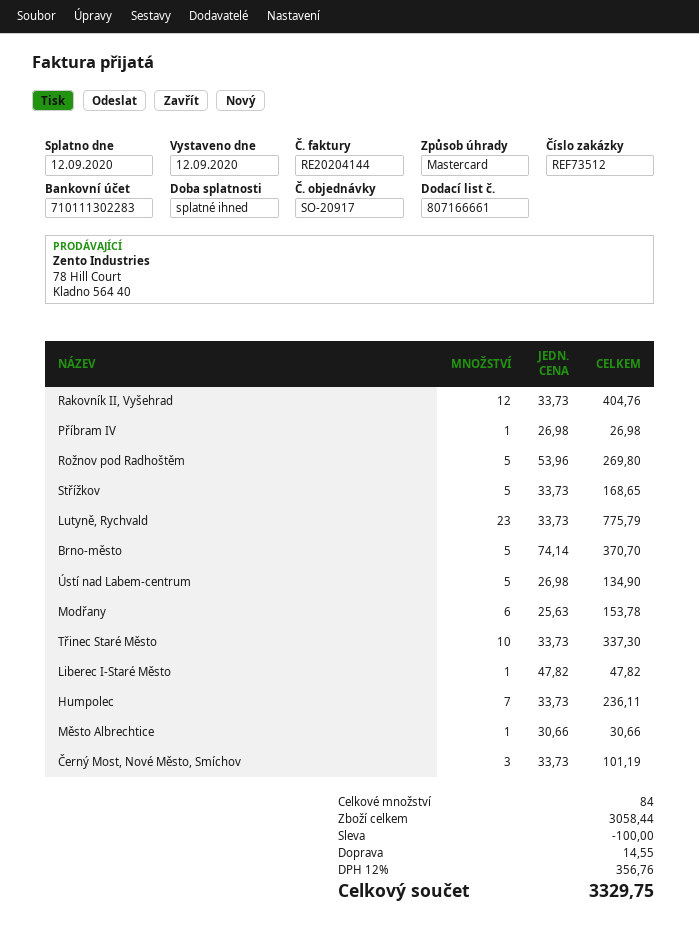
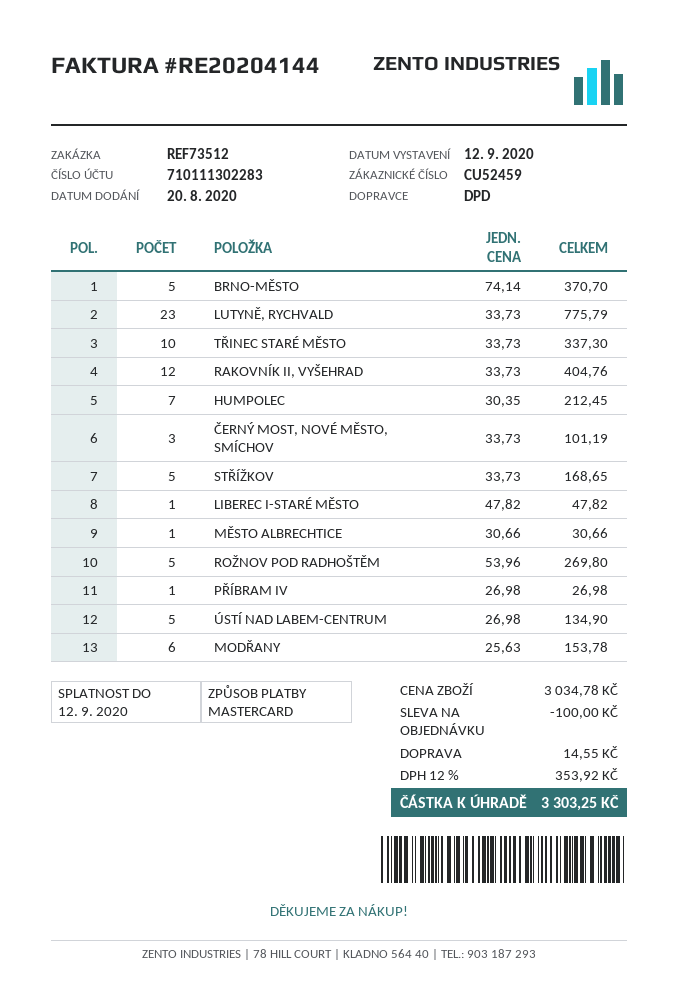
Humpolec: 7 x 33.73 = 236.11 -> 7 x 30.35 = 212.45
subtotal: 3058.44 -> 3034.78
tax: 12% = 356.76 -> 12% = 353.92
total: 3329.75 -> 3303.25

